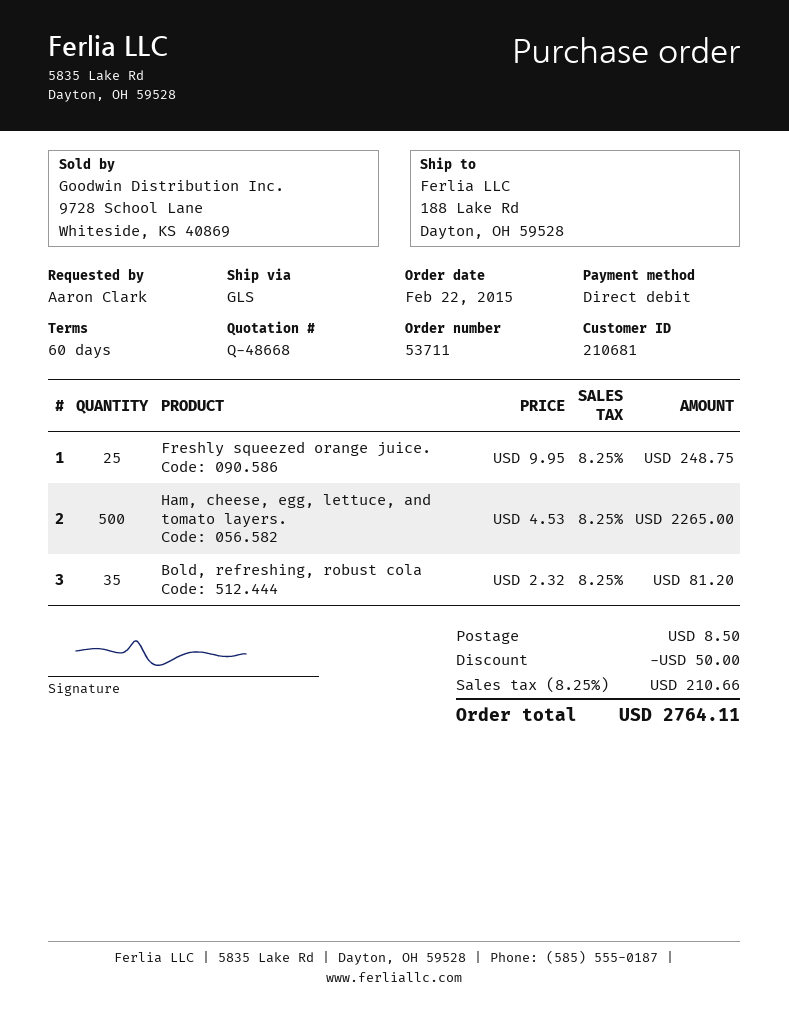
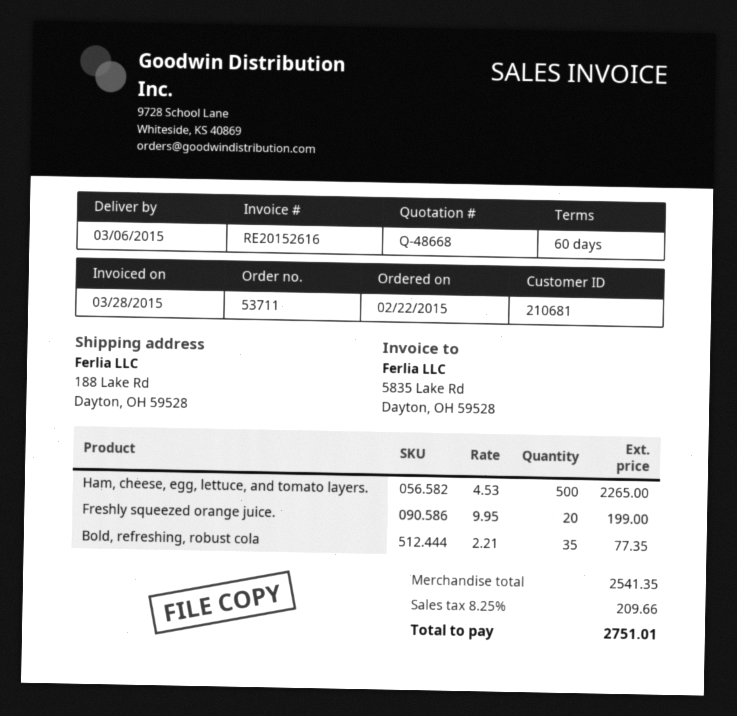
Freshly squeezed orange juice.: 25 x 9.95 = 248.75 -> 20 x 9.95 = 199.00
Bold, refreshing, robust cola: 35 x 2.32 = 81.20 -> 35 x 2.21 = 77.35
discount: 50.00 -> none
shipping: 8.50 -> none
tax: 8.25% = 210.66 -> 8.25% = 209.66
total: 2764.11 -> 2751.01

